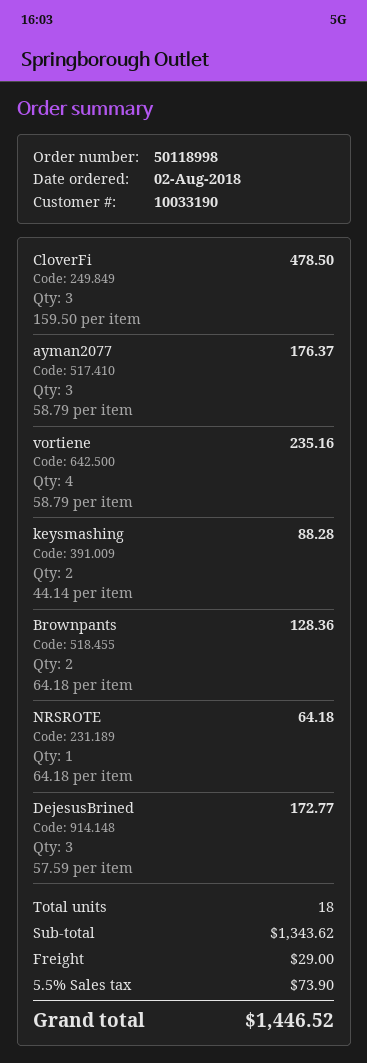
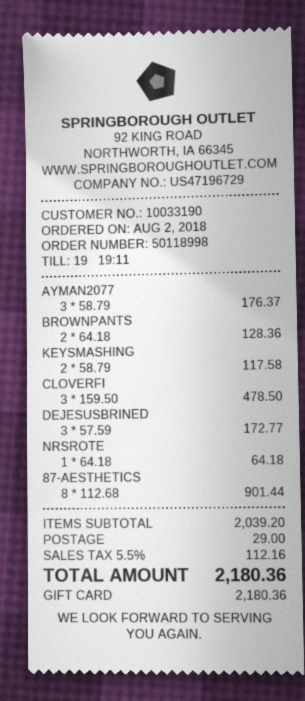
vortiene: 4 x 58.79 = 235.16 -> none
keysmashing: 2 x 44.14 = 88.28 -> 2 x 58.79 = 117.58
87-AESTHETICS: none -> 8 x 112.68 = 901.44
subtotal: 1343.62 -> 2039.20
tax: 5.5% = 73.90 -> 5.5% = 112.16
total: 1446.52 -> 2180.36

